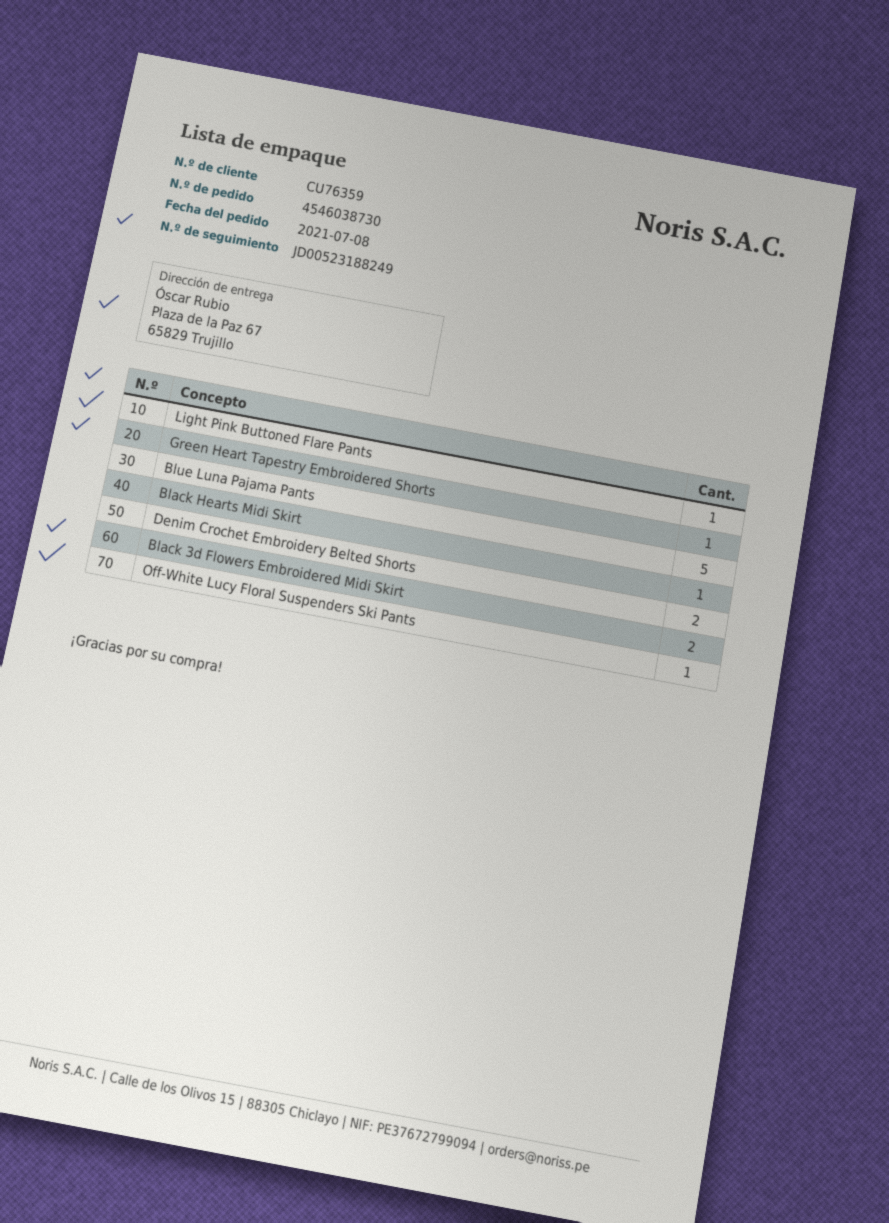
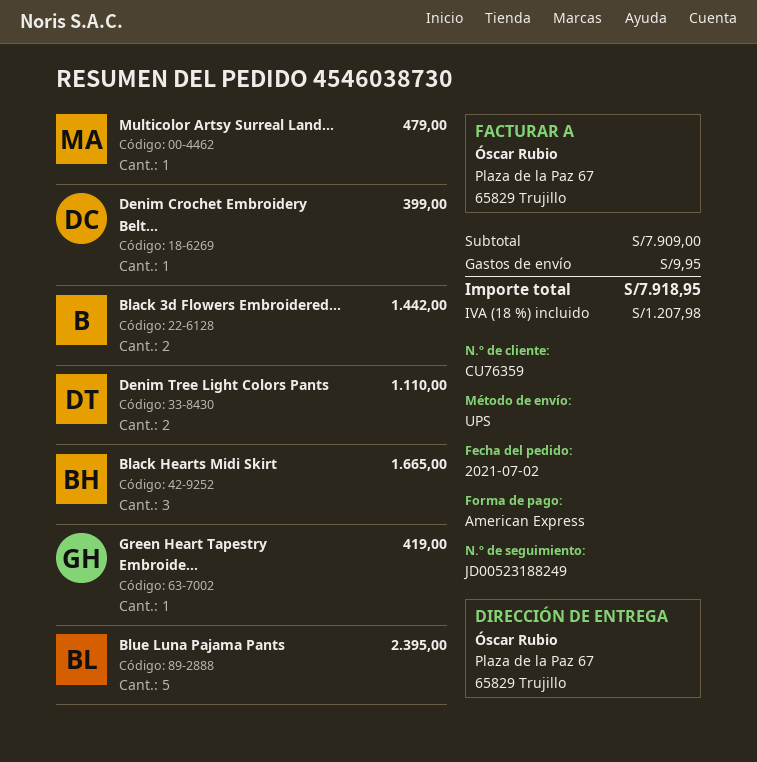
order date: 2021-07-08 -> 2021-07-02
Light Pink Buttoned Flare Pants: 1 -> none
Black Hearts Midi Skirt: 1 -> 3
Denim Crochet Embroidery Belted Shorts: 2 -> 1
Off-White Lucy Floral Suspenders Ski Pants: 1 -> none
Multicolor Artsy Surreal Land...: none -> 1
Denim Tree Light Colors Pants: none -> 2

